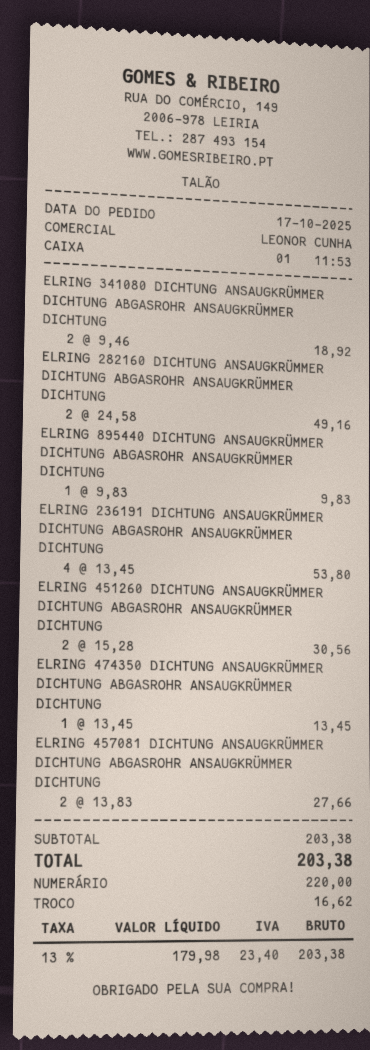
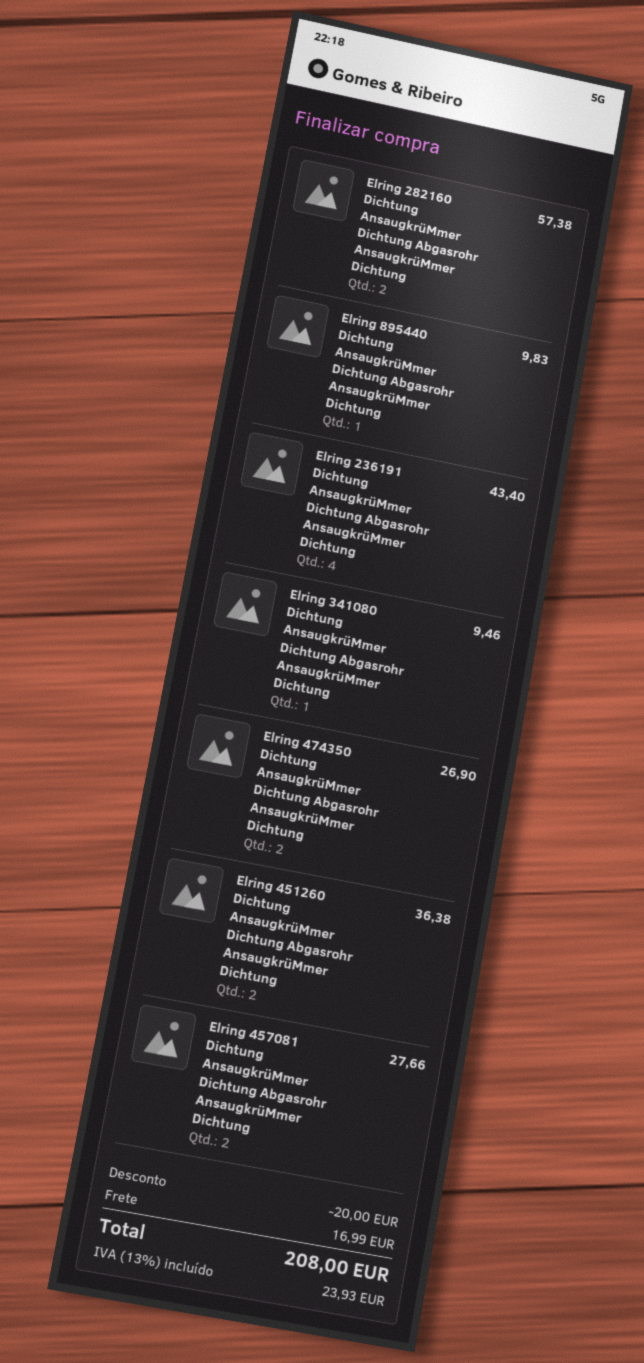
ELRING 341080 DICHTUNG ANSAUGKRÜMMER DICHTUNG ABGASROHR ANSAUGKRÜMMER DICHTUNG: 2 for 18.92 -> 1 for 9.46
ELRING 282160 DICHTUNG ANSAUGKRÜMMER DICHTUNG ABGASROHR ANSAUGKRÜMMER DICHTUNG: 2 for 49.16 -> 2 for 57.38
ELRING 236191 DICHTUNG ANSAUGKRÜMMER DICHTUNG ABGASROHR ANSAUGKRÜMMER DICHTUNG: 4 for 53.80 -> 4 for 43.40
ELRING 451260 DICHTUNG ANSAUGKRÜMMER DICHTUNG ABGASROHR ANSAUGKRÜMMER DICHTUNG: 2 for 30.56 -> 2 for 36.38
ELRING 474350 DICHTUNG ANSAUGKRÜMMER DICHTUNG ABGASROHR ANSAUGKRÜMMER DICHTUNG: 1 for 13.45 -> 2 for 26.90
discount: none -> 20.00
shipping: none -> 16.99
tax: 13% = 23.40 -> 13% = 23.93
total: 203.38 -> 208.00

